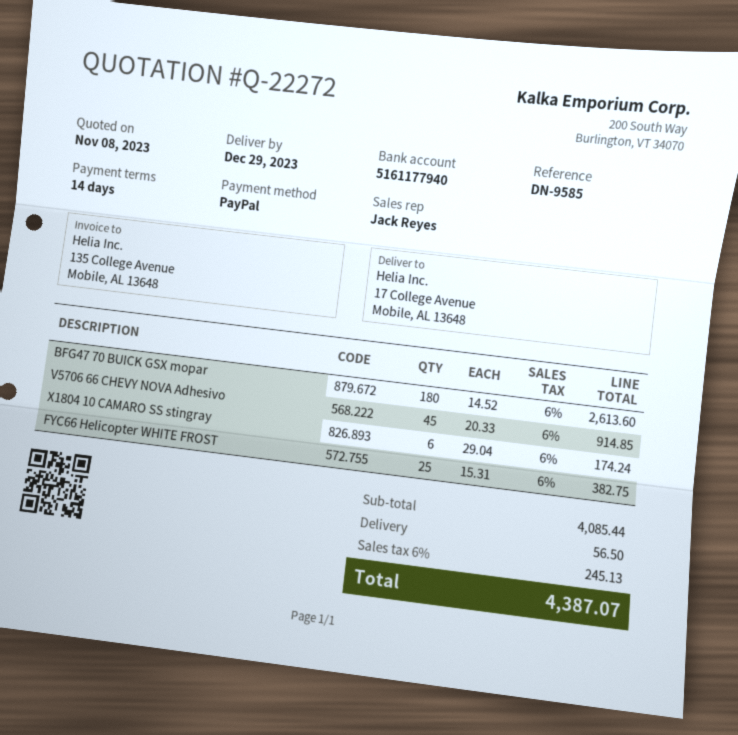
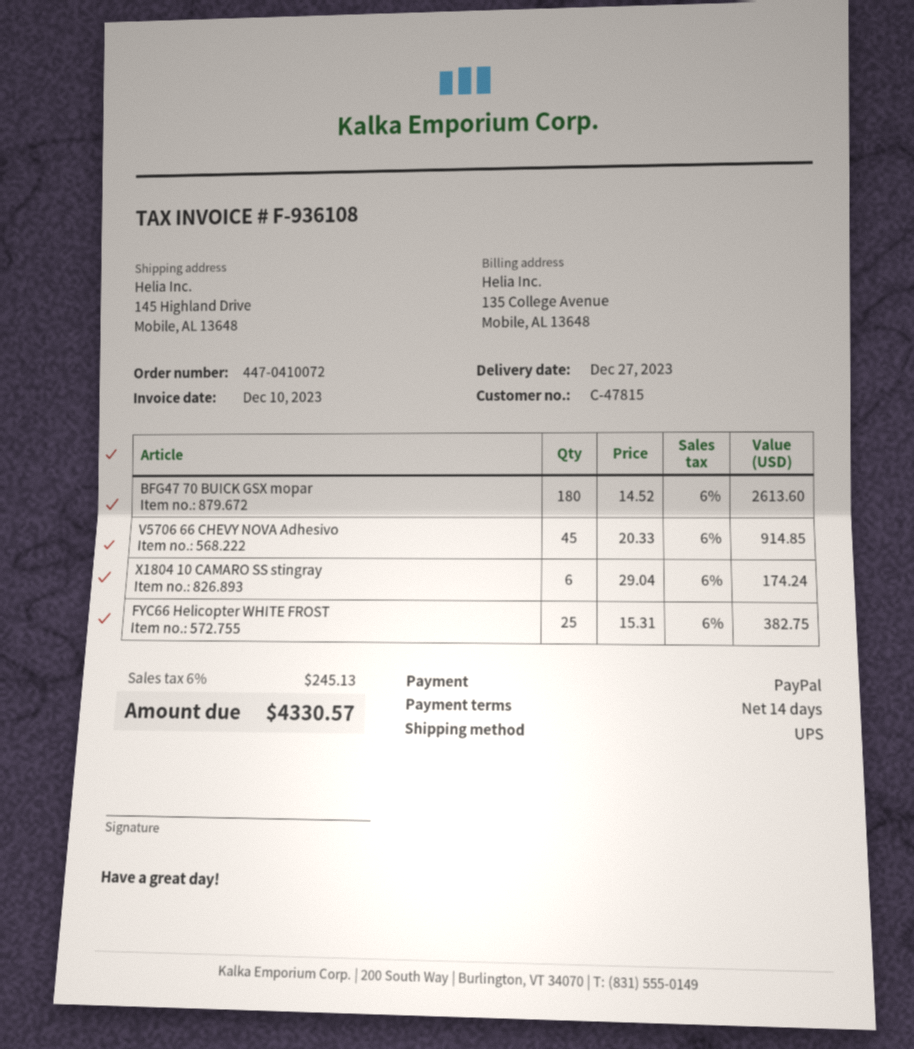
delivery date: 2023-12-29 -> 2023-12-27
ship to: 17 College Avenue, Mobile, AL 13648 -> 145 Highland Drive, Mobile, AL 13648
shipping: 56.50 -> none
total: 4387.07 -> 4330.57

